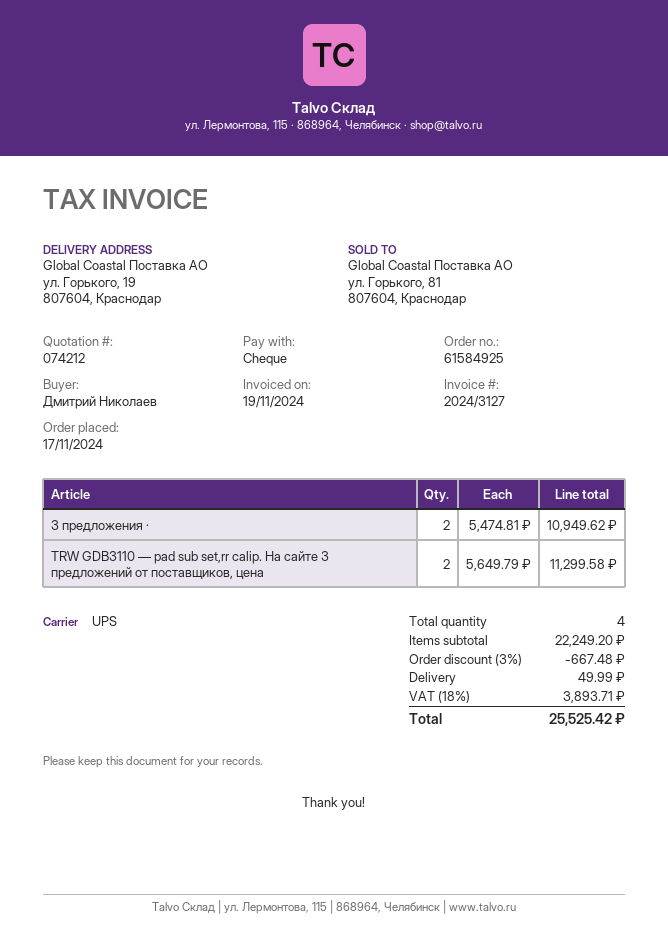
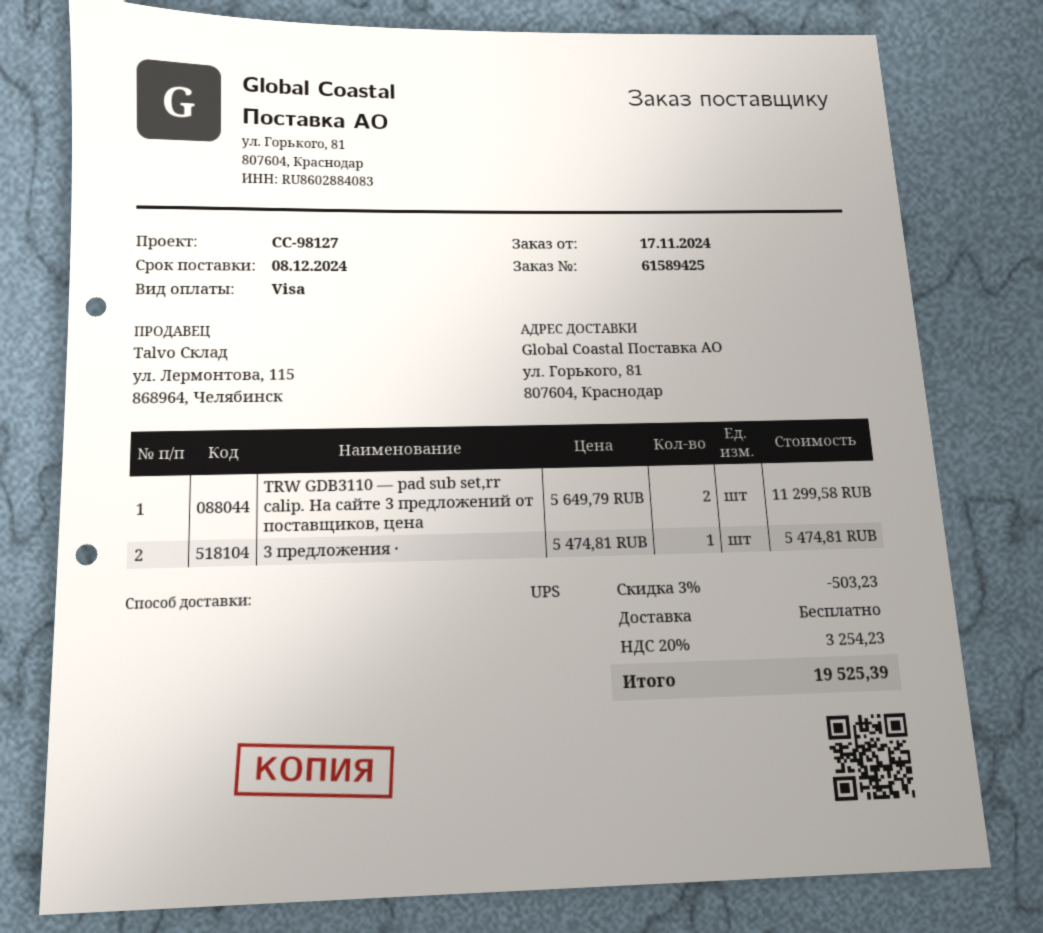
order number: 61584925 -> 61589425
payment method: cheque -> Visa
ship to: ул. Горького, 19, 807604, Краснодар -> ул. Горького, 81, 807604, Краснодар
3 предложения ·: 2 x 5474.81 = 10949.62 -> 1 x 5474.81 = 5474.81
discount: 3% = 667.48 -> 3% = 503.23
shipping: 49.99 -> 0.00
tax: 18% = 3893.71 -> 20% = 3254.23
total: 25525.42 -> 19525.39

